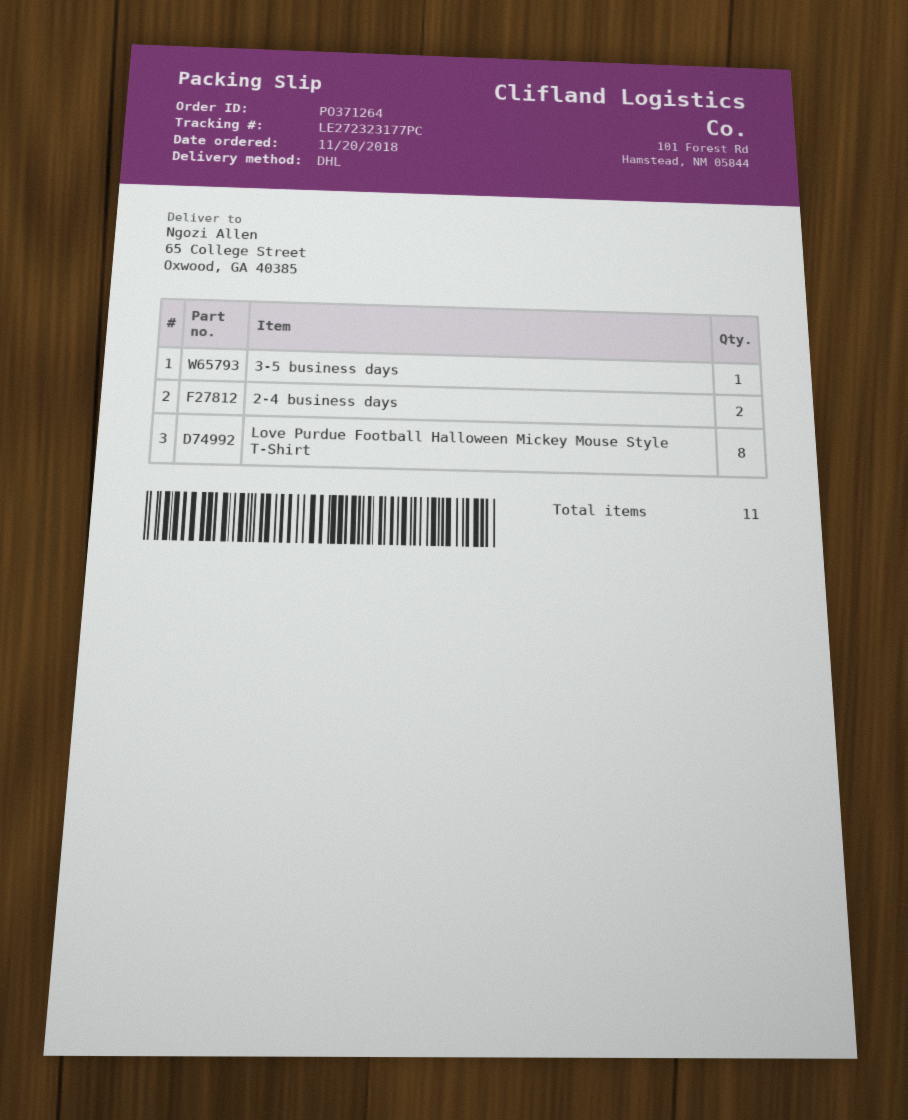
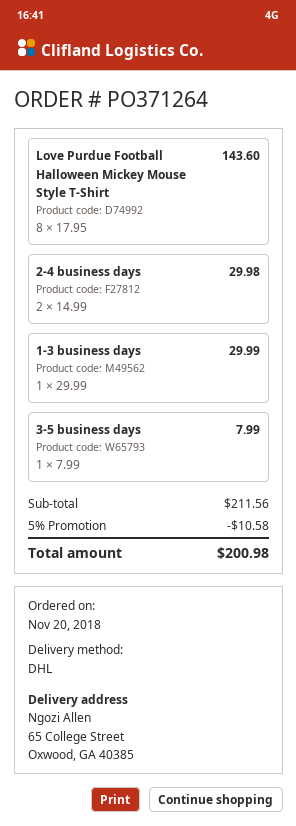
1-3 business days: none -> 1

